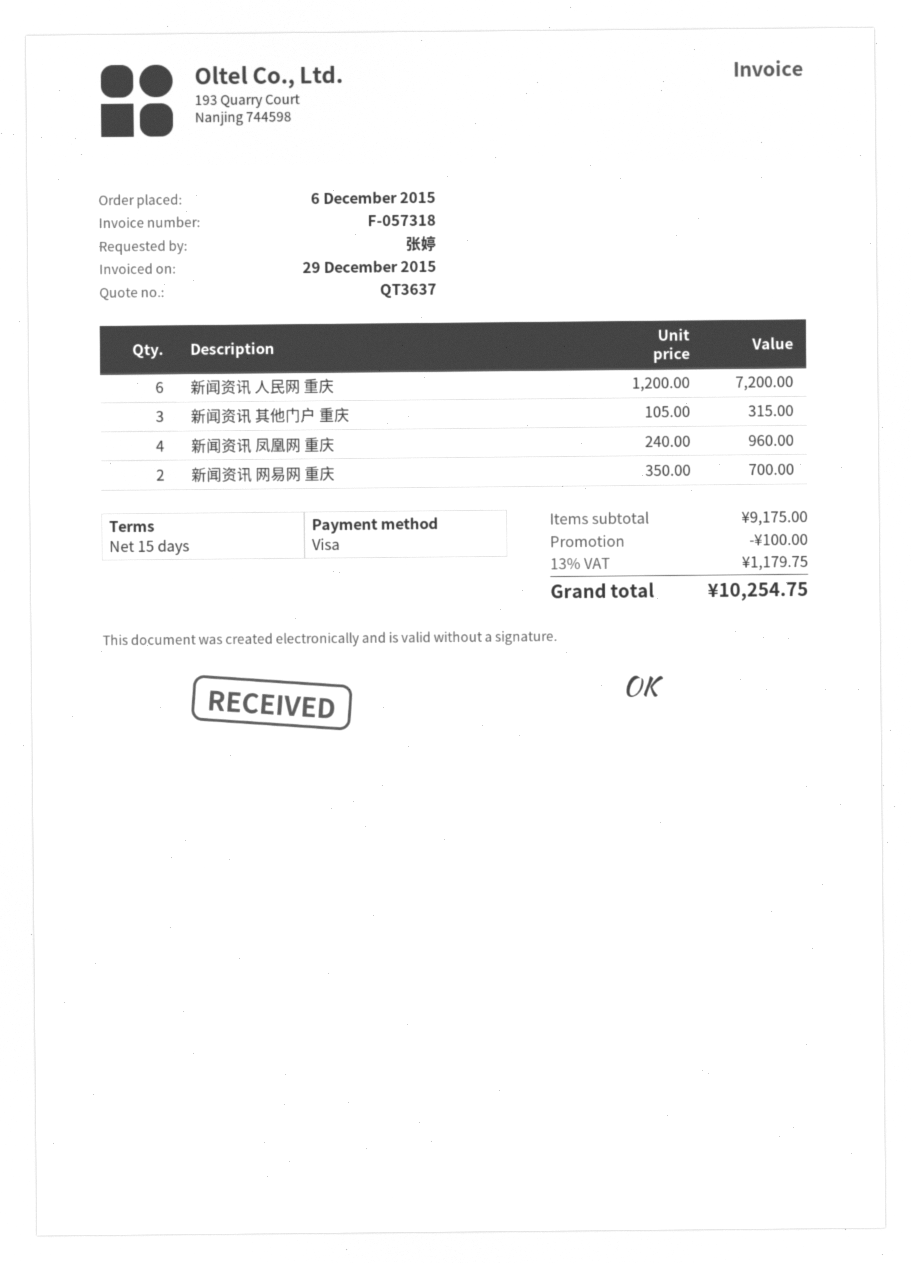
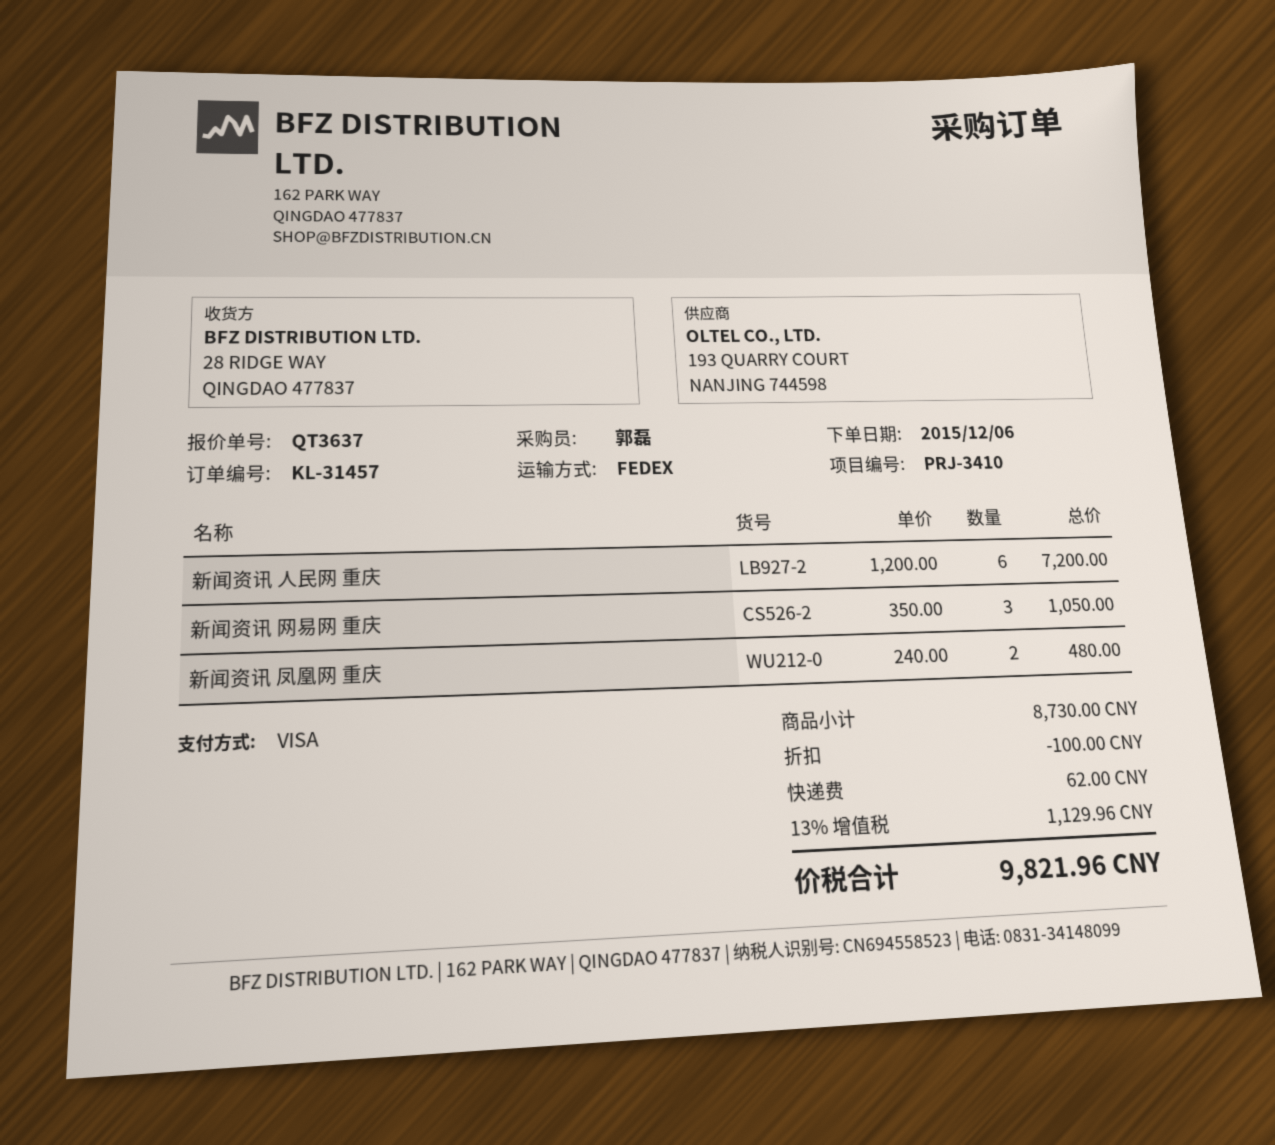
ordered by: 张婷 -> 郭磊
新闻资讯 其他门户 重庆: 3 x 105.00 = 315.00 -> none
新闻资讯 凤凰网 重庆: 4 x 240.00 = 960.00 -> 2 x 240.00 = 480.00
新闻资讯 网易网 重庆: 2 x 350.00 = 700.00 -> 3 x 350.00 = 1050.00
subtotal: 9175.00 -> 8730.00
shipping: none -> 62.00
tax: 13% = 1179.75 -> 13% = 1129.96
total: 10254.75 -> 9821.96

